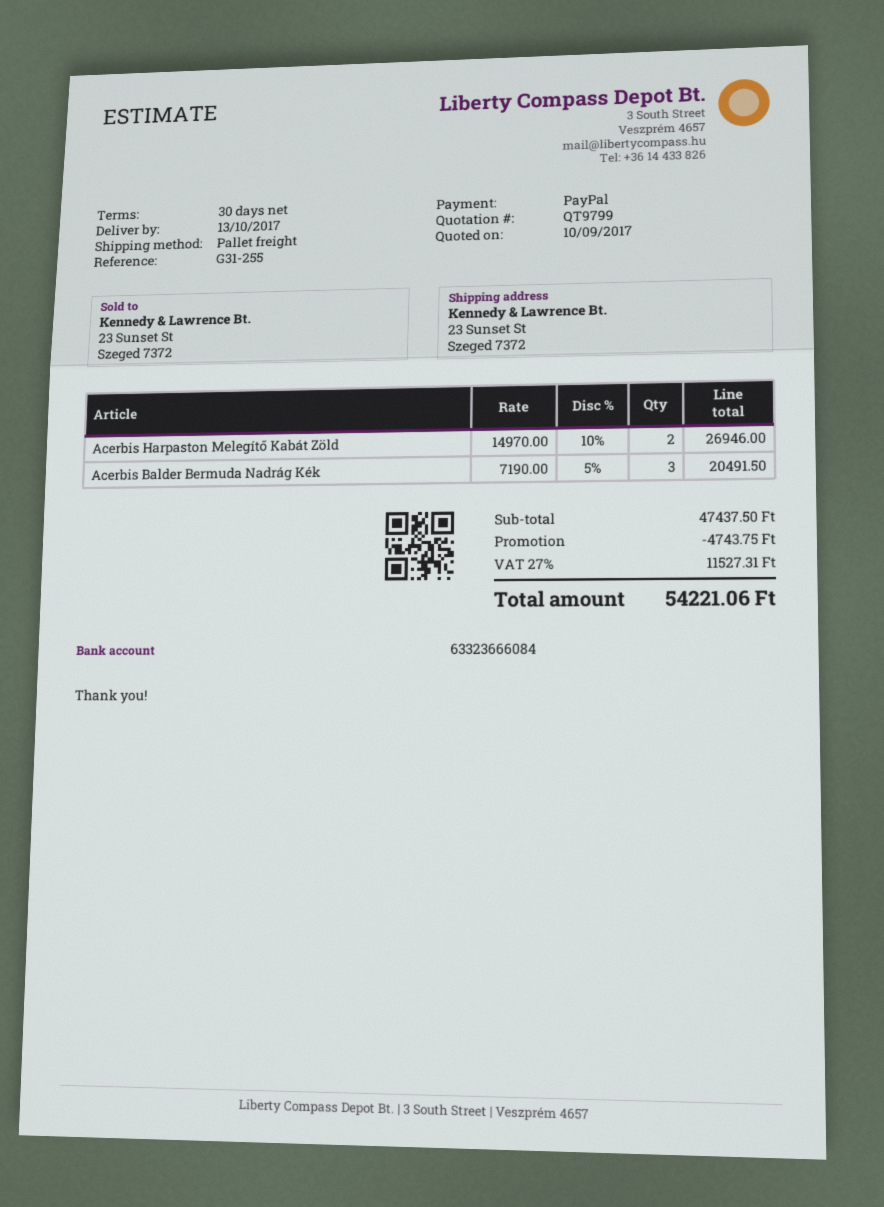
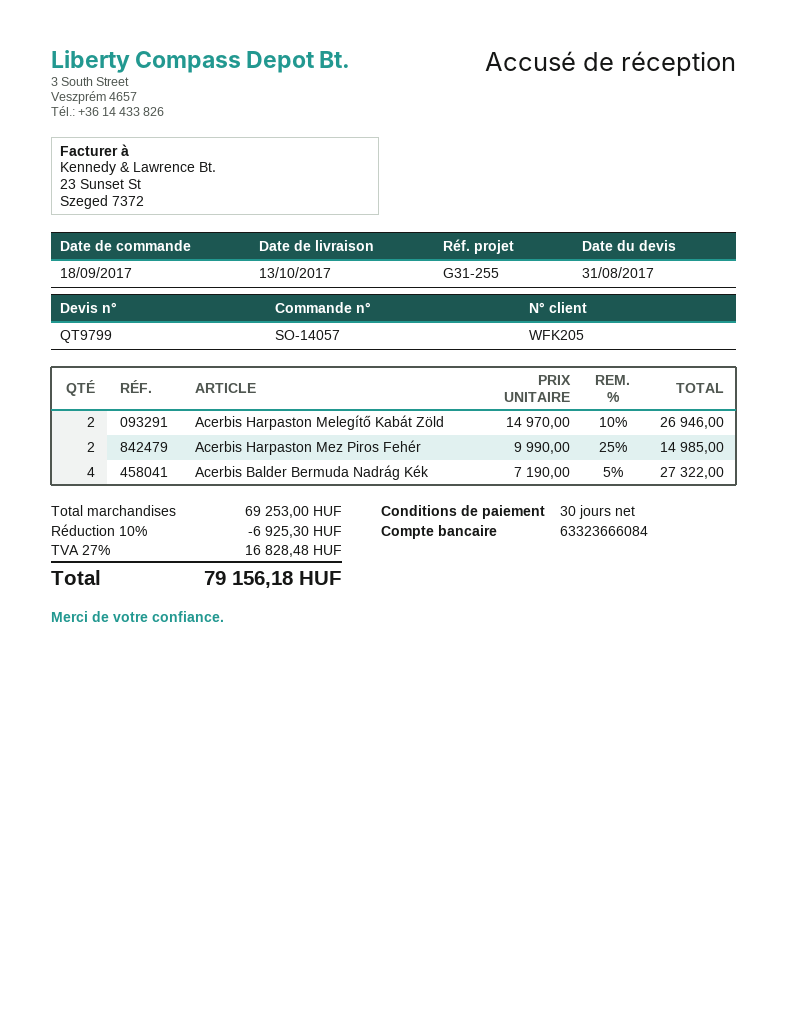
quote date: 2017-09-10 -> 2017-08-31
Acerbis Balder Bermuda Nadrág Kék: 3 x 7190.00 - 5% = 20491.50 -> 4 x 7190.00 - 5% = 27322.00
Acerbis Harpaston Mez Piros Fehér: none -> 2 x 9990.00 - 25% = 14985.00
subtotal: 47437.50 -> 69253.00
discount: 4743.75 -> 6925.30
tax: 27% = 11527.31 -> 27% = 16828.48
total: 54221.06 -> 79156.18

